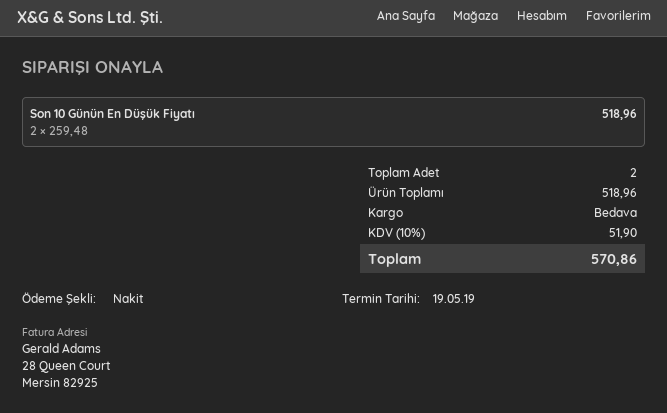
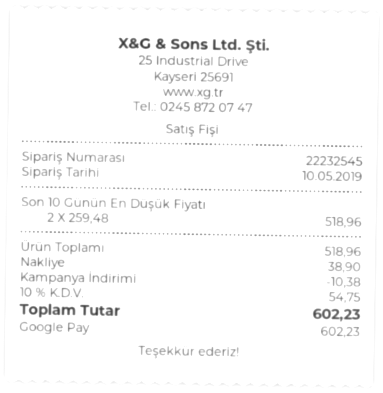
payment method: cash -> Google Pay
discount: none -> 10.38
shipping: 0.00 -> 38.90
tax: 10% = 51.90 -> 10% = 54.75
total: 570.86 -> 602.23

